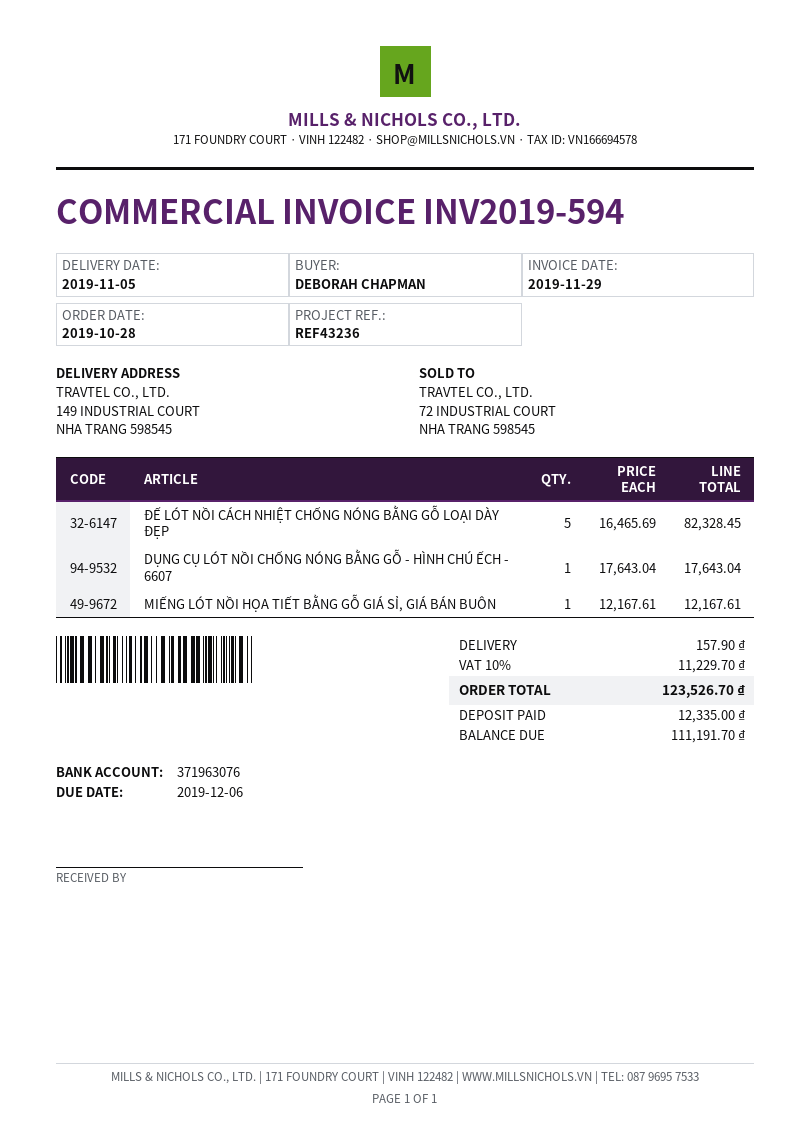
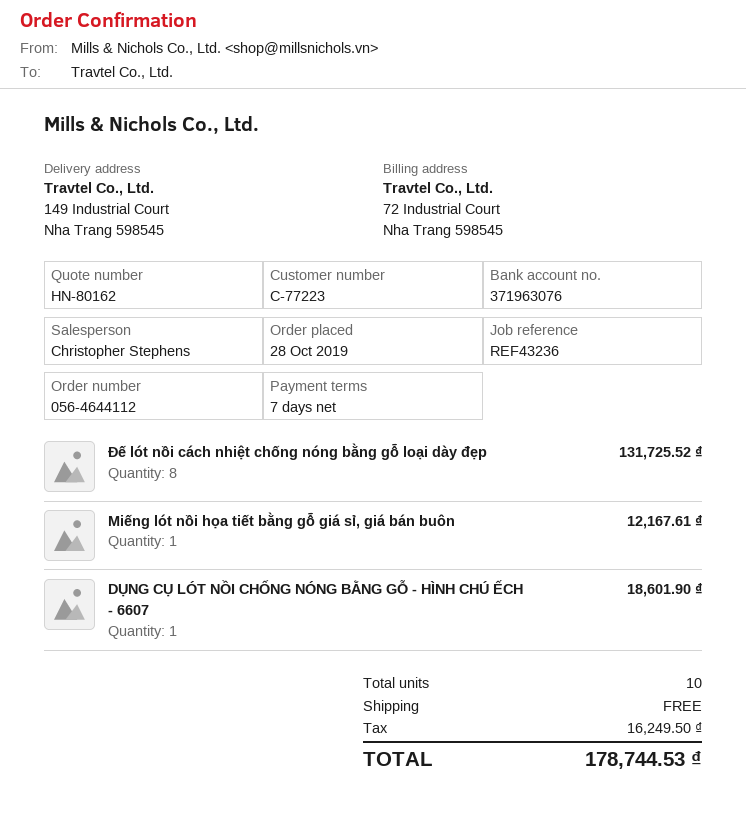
ĐẾ LÓT NỒI CÁCH NHIỆT CHỐNG NÓNG BẰNG GỖ LOẠI DÀY ĐẸP: 5 for 82328.45 -> 8 for 131725.52
DỤNG CỤ LÓT NỒI CHỐNG NÓNG BẰNG GỖ - HÌNH CHÚ ẾCH - 6607: 1 for 17643.04 -> 1 for 18601.90
shipping: 157.90 -> 0.00
tax: 11229.70 -> 16249.50
total: 123526.70 -> 178744.53

